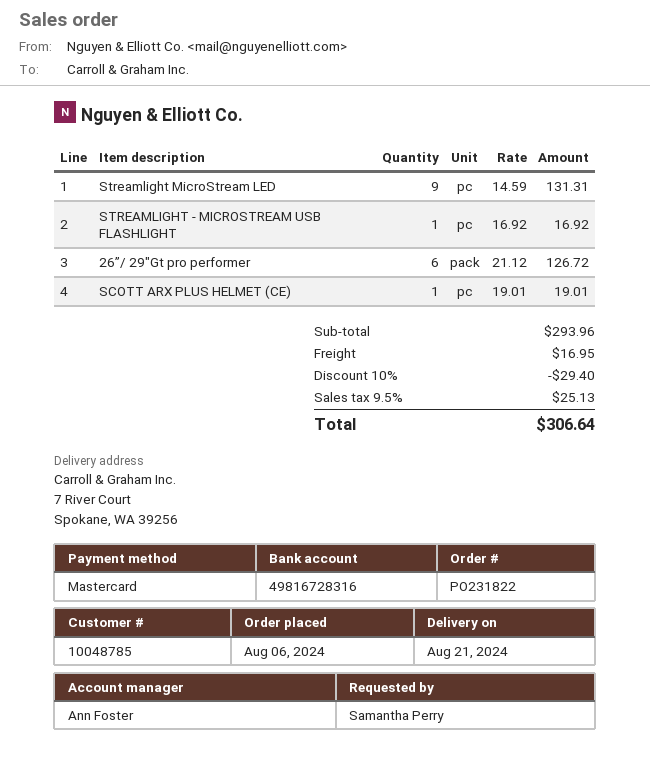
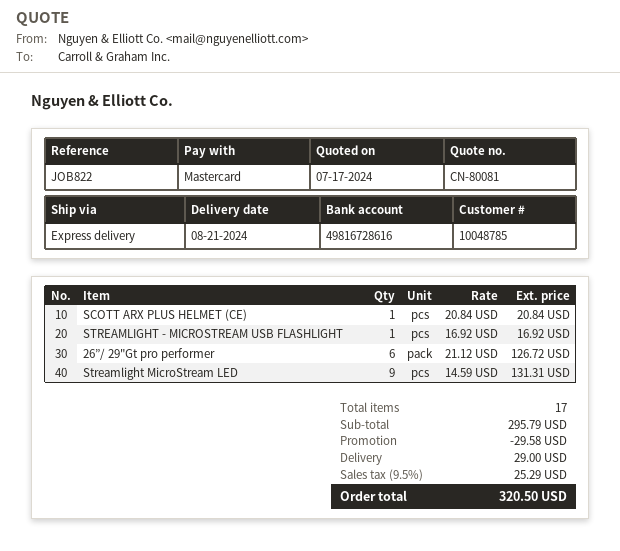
bank account: 49816728316 -> 49816728616
SCOTT ARX PLUS HELMET (CE): 1 x 19.01 = 19.01 -> 1 x 20.84 = 20.84
subtotal: 293.96 -> 295.79
discount: 29.40 -> 29.58
shipping: 16.95 -> 29.00
tax: 9.5% = 25.13 -> 9.5% = 25.29
total: 306.64 -> 320.50

